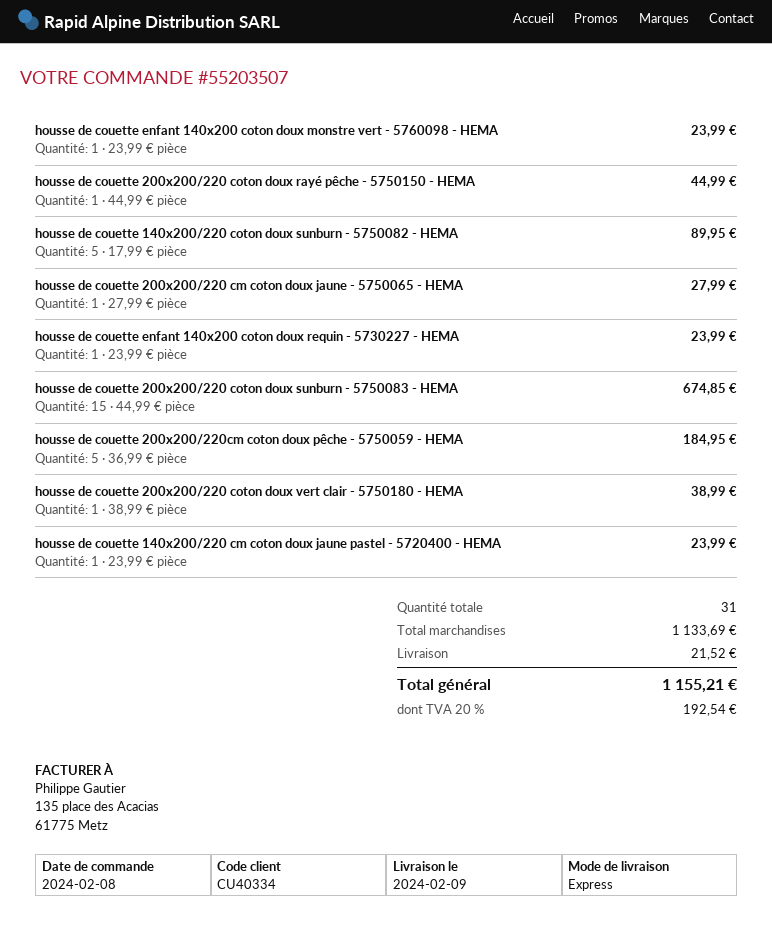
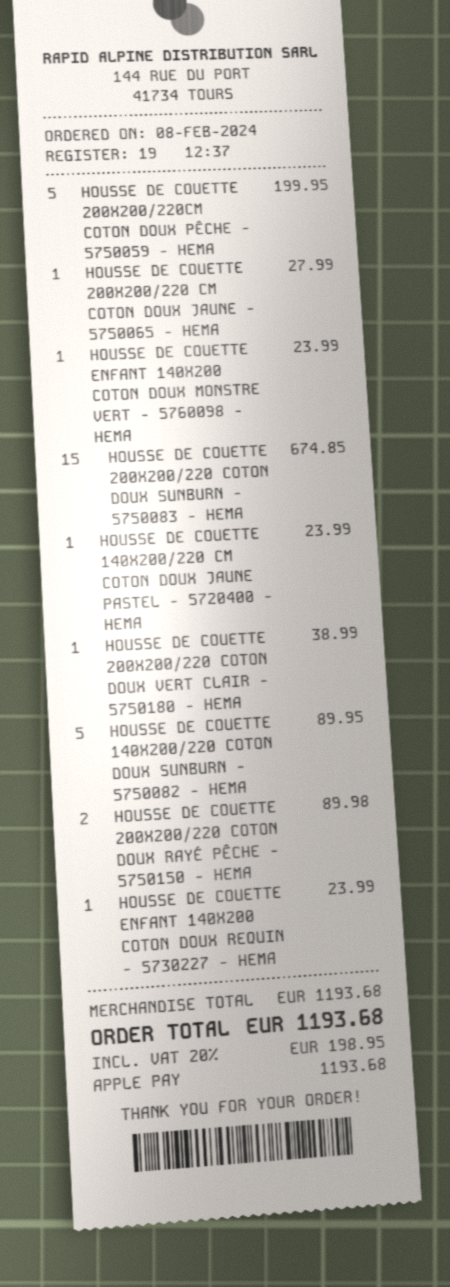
housse de couette 200x200/220 coton doux rayé pêche - 5750150 - HEMA: 1 for 44.99 -> 2 for 89.98
housse de couette 200x200/220cm coton doux pêche - 5750059 - HEMA: 5 for 184.95 -> 5 for 199.95
subtotal: 1133.69 -> 1193.68
shipping: 21.52 -> none
tax: 20% = 192.54 -> 20% = 198.95
total: 1155.21 -> 1193.68

